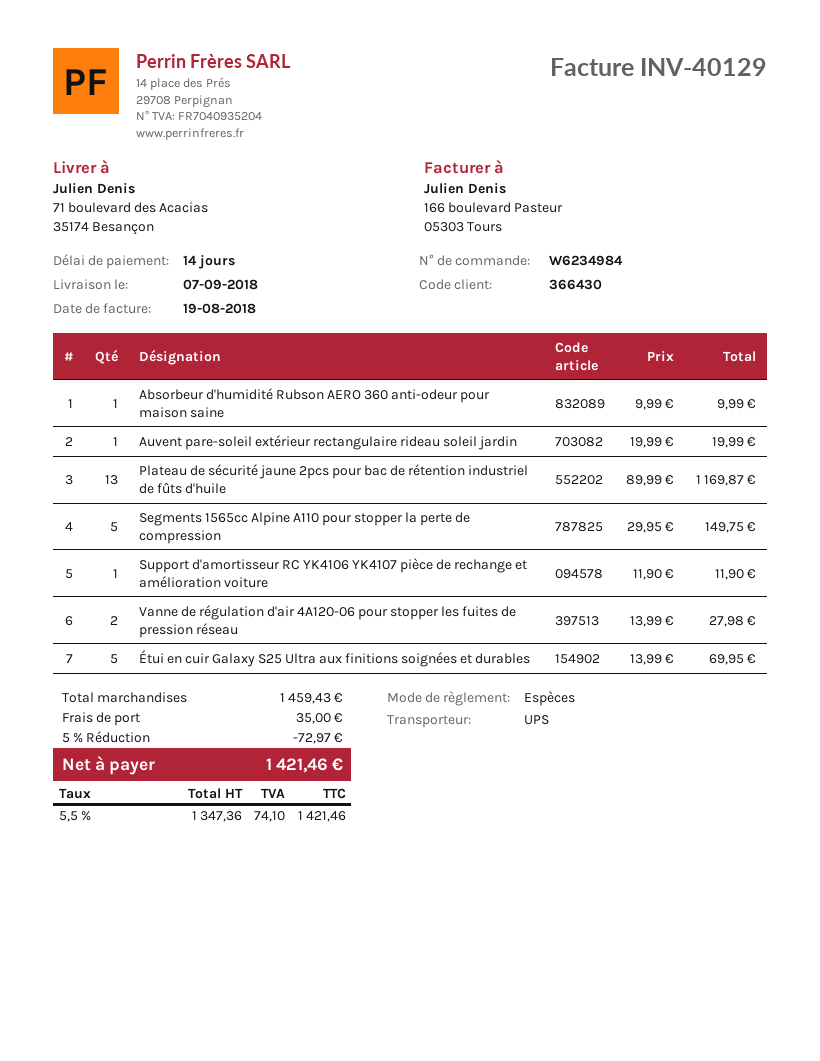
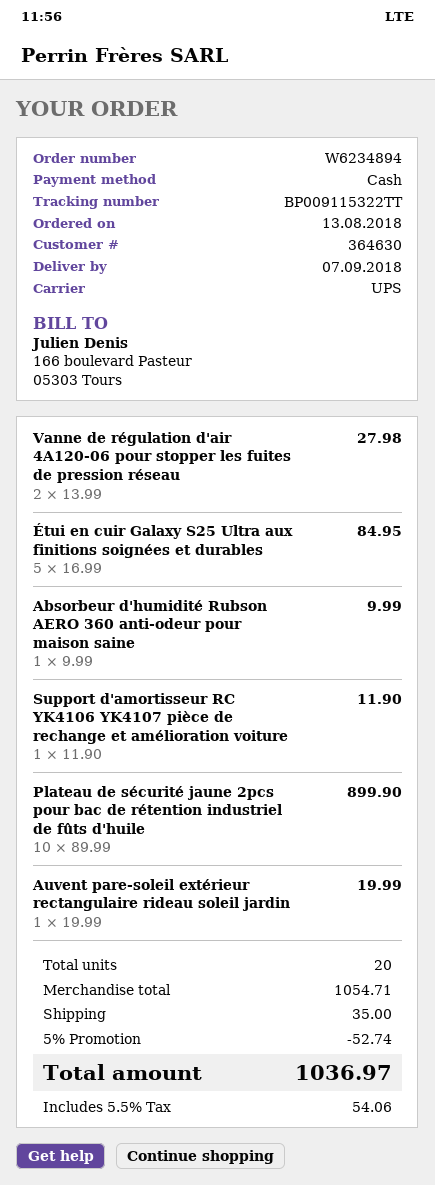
order number: W6234984 -> W6234894
customer number: 366430 -> 364630
Plateau de sécurité jaune 2pcs pour bac de rétention industriel de fûts d'huile: 13 x 89.99 = 1169.87 -> 10 x 89.99 = 899.90
Segments 1565cc Alpine A110 pour stopper la perte de compression: 5 x 29.95 = 149.75 -> none
Étui en cuir Galaxy S25 Ultra aux finitions soignées et durables: 5 x 13.99 = 69.95 -> 5 x 16.99 = 84.95
subtotal: 1459.43 -> 1054.71
discount: 5% = 72.97 -> 5% = 52.74
tax: 5.5% = 74.10 -> 5.5% = 54.06
total: 1421.46 -> 1036.97

